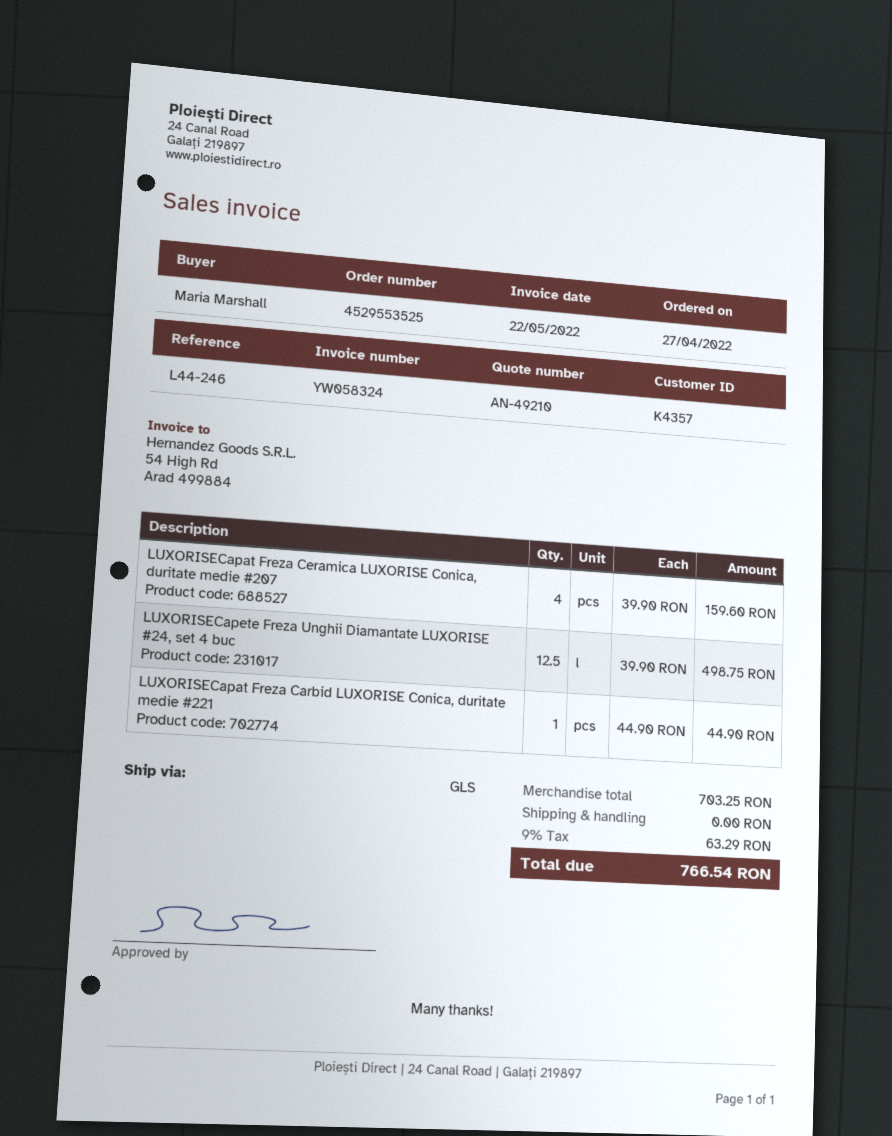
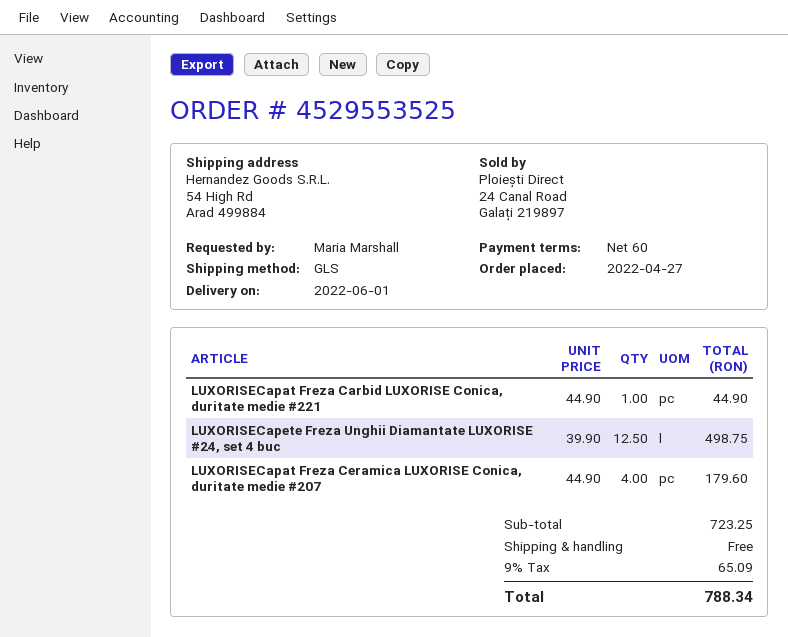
LUXORISECapat Freza Ceramica LUXORISE Conica, duritate medie #207: 4 x 39.90 = 159.60 -> 4 x 44.90 = 179.60
subtotal: 703.25 -> 723.25
tax: 9% = 63.29 -> 9% = 65.09
total: 766.54 -> 788.34

